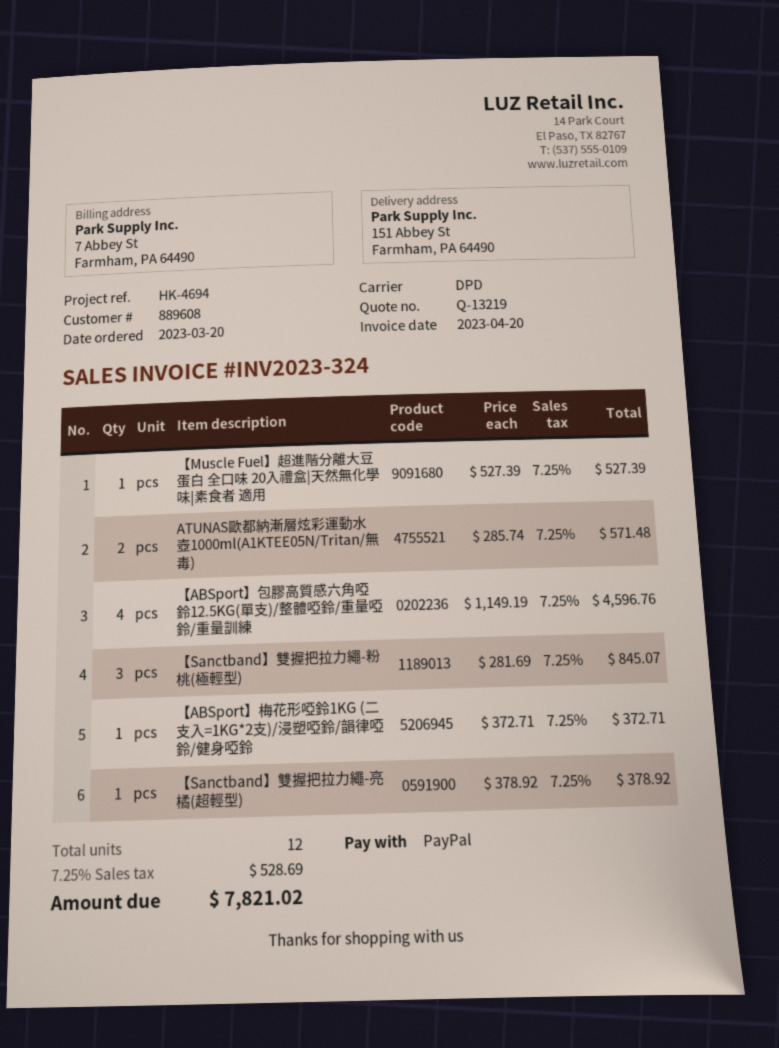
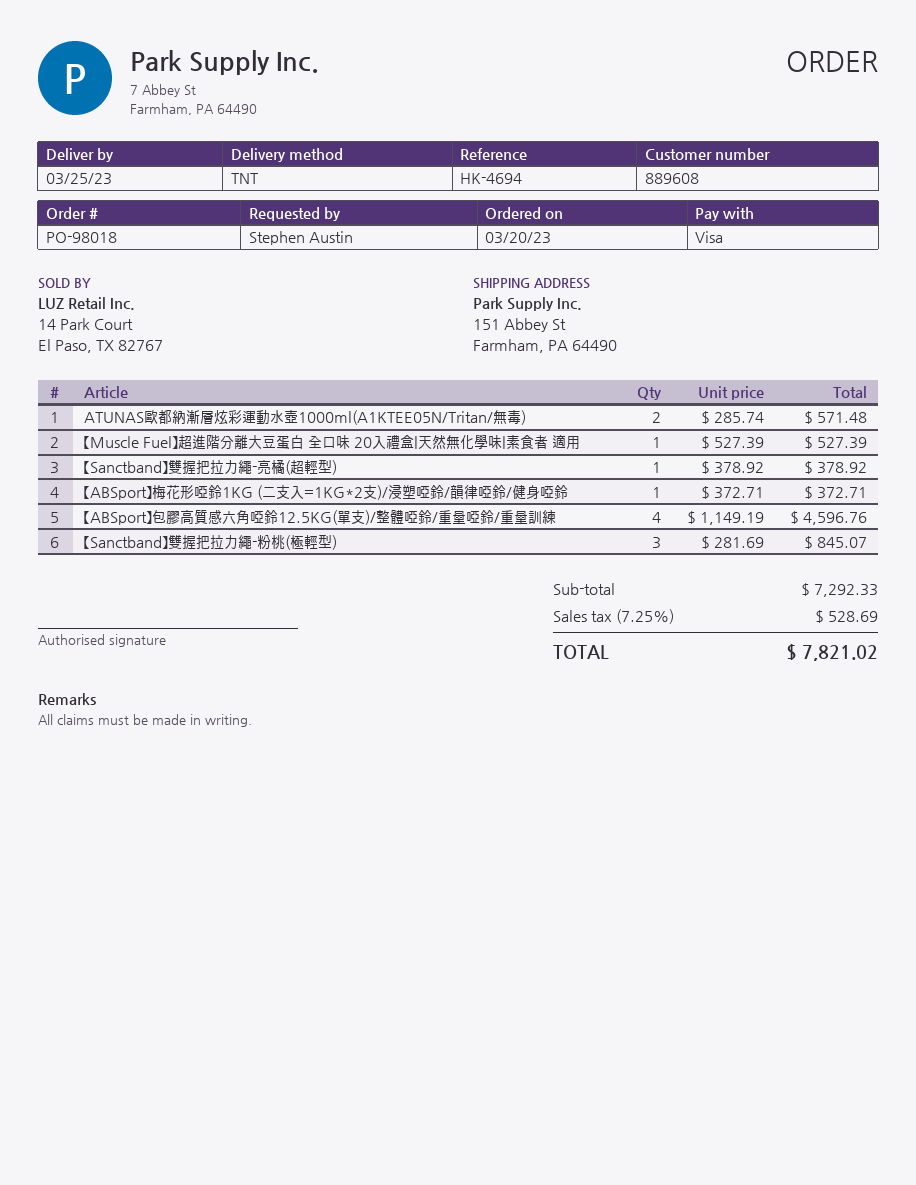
payment method: PayPal -> Visa
shipping method: DPD -> TNT

